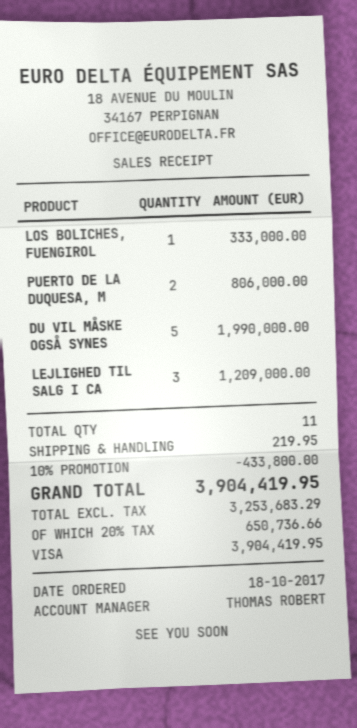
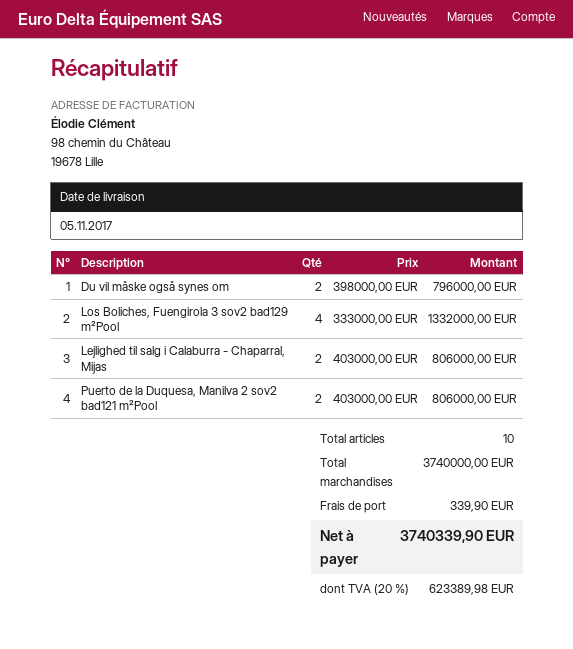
LOS BOLICHES, FUENGIROL: 1 for 333000.00 -> 4 for 1332000.00
DU VIL MÅSKE OGSÅ SYNES: 5 for 1990000.00 -> 2 for 796000.00
LEJLIGHED TIL SALG I CA: 3 for 1209000.00 -> 2 for 806000.00
total quantity: 11 -> 10
discount: 10% = 433800.00 -> none
shipping: 219.95 -> 339.90
tax: 20% = 650736.66 -> 20% = 623389.98
total: 3904419.95 -> 3740339.90

